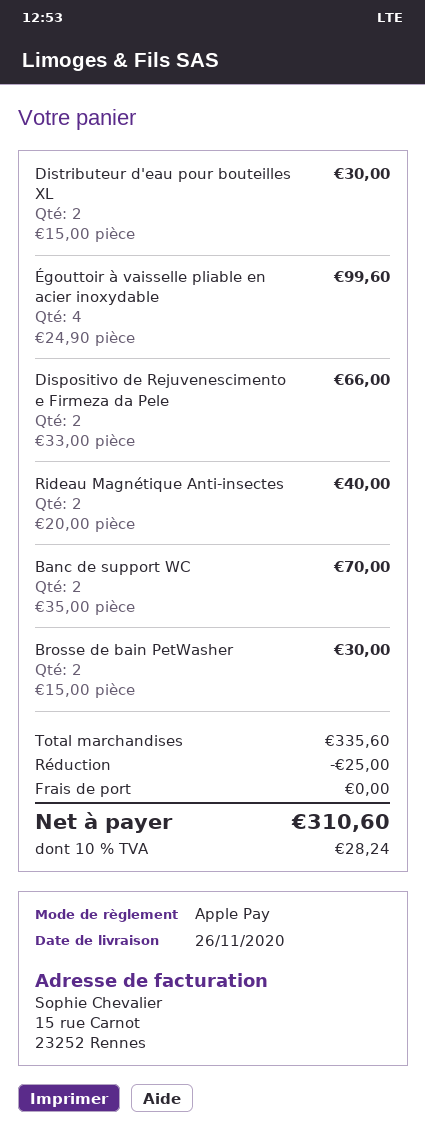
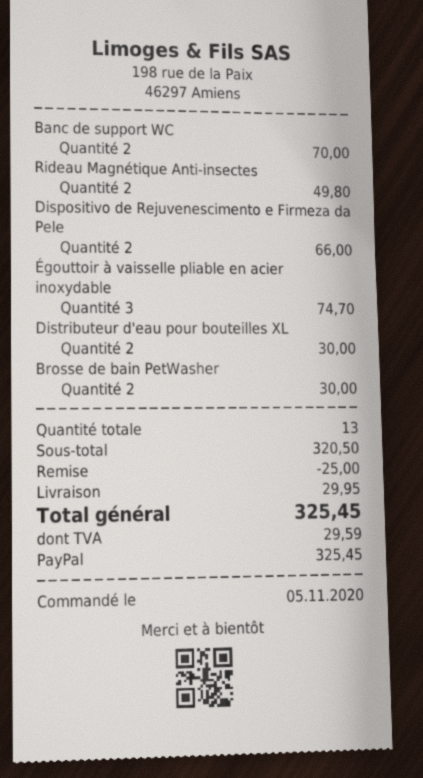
payment method: Apple Pay -> PayPal
Égouttoir à vaisselle pliable en acier inoxydable: 4 for 99.60 -> 3 for 74.70
Rideau Magnétique Anti-insectes: 2 for 40.00 -> 2 for 49.80
subtotal: 335.60 -> 320.50
shipping: 0.00 -> 29.95
tax: 28.24 -> 29.59
total: 310.60 -> 325.45

